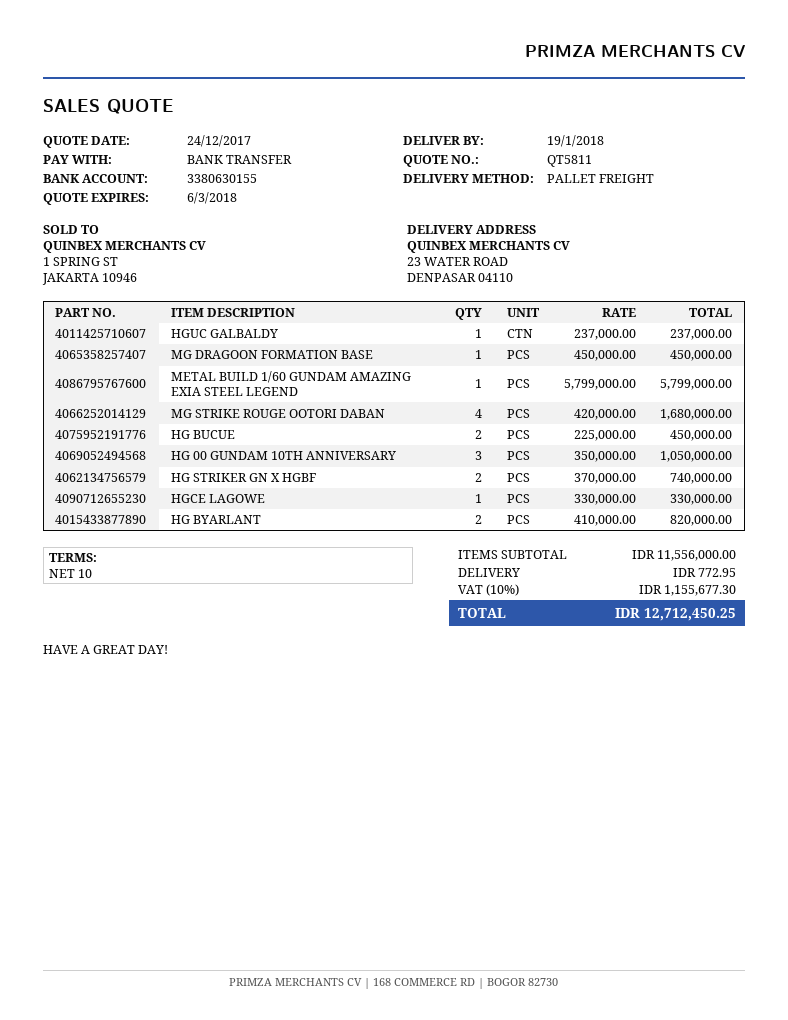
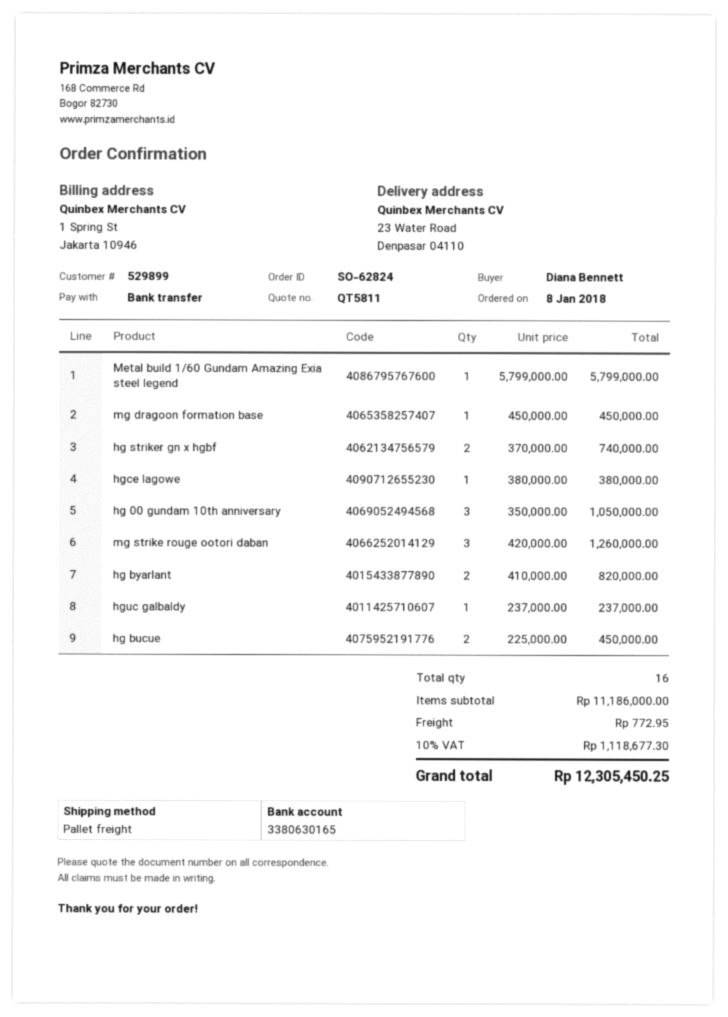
bank account: 3380630155 -> 3380630165
MG STRIKE ROUGE OOTORI DABAN: 4 x 420000.00 = 1680000.00 -> 3 x 420000.00 = 1260000.00
HGCE LAGOWE: 1 x 330000.00 = 330000.00 -> 1 x 380000.00 = 380000.00
subtotal: 11556000.00 -> 11186000.00
tax: 10% = 1155677.30 -> 10% = 1118677.30
total: 12712450.25 -> 12305450.25

